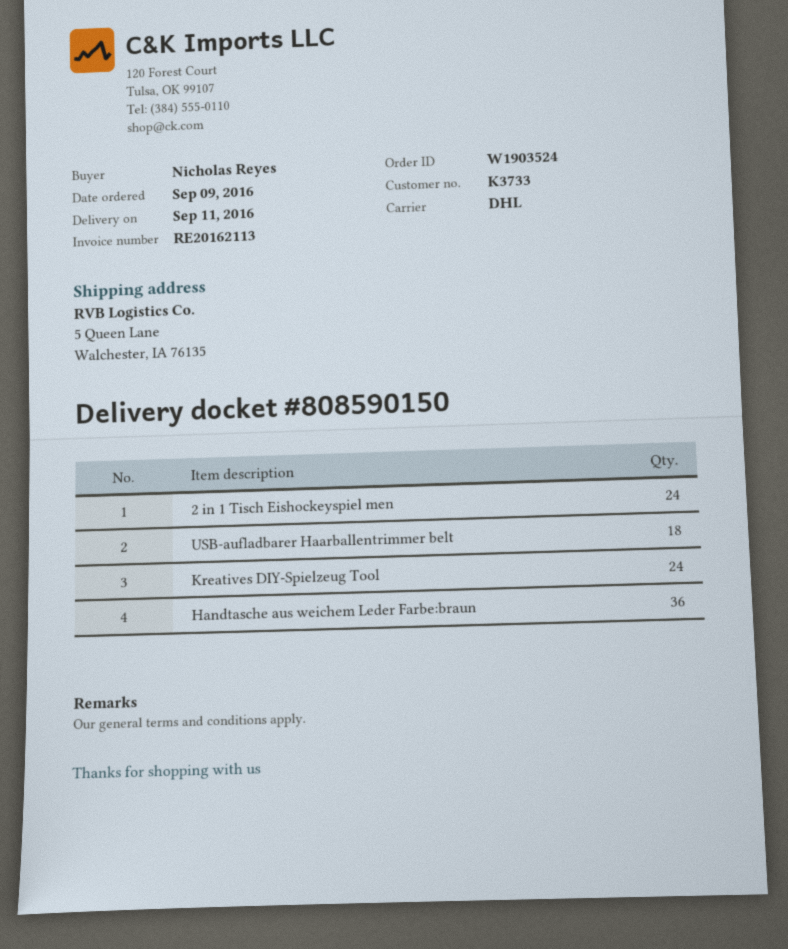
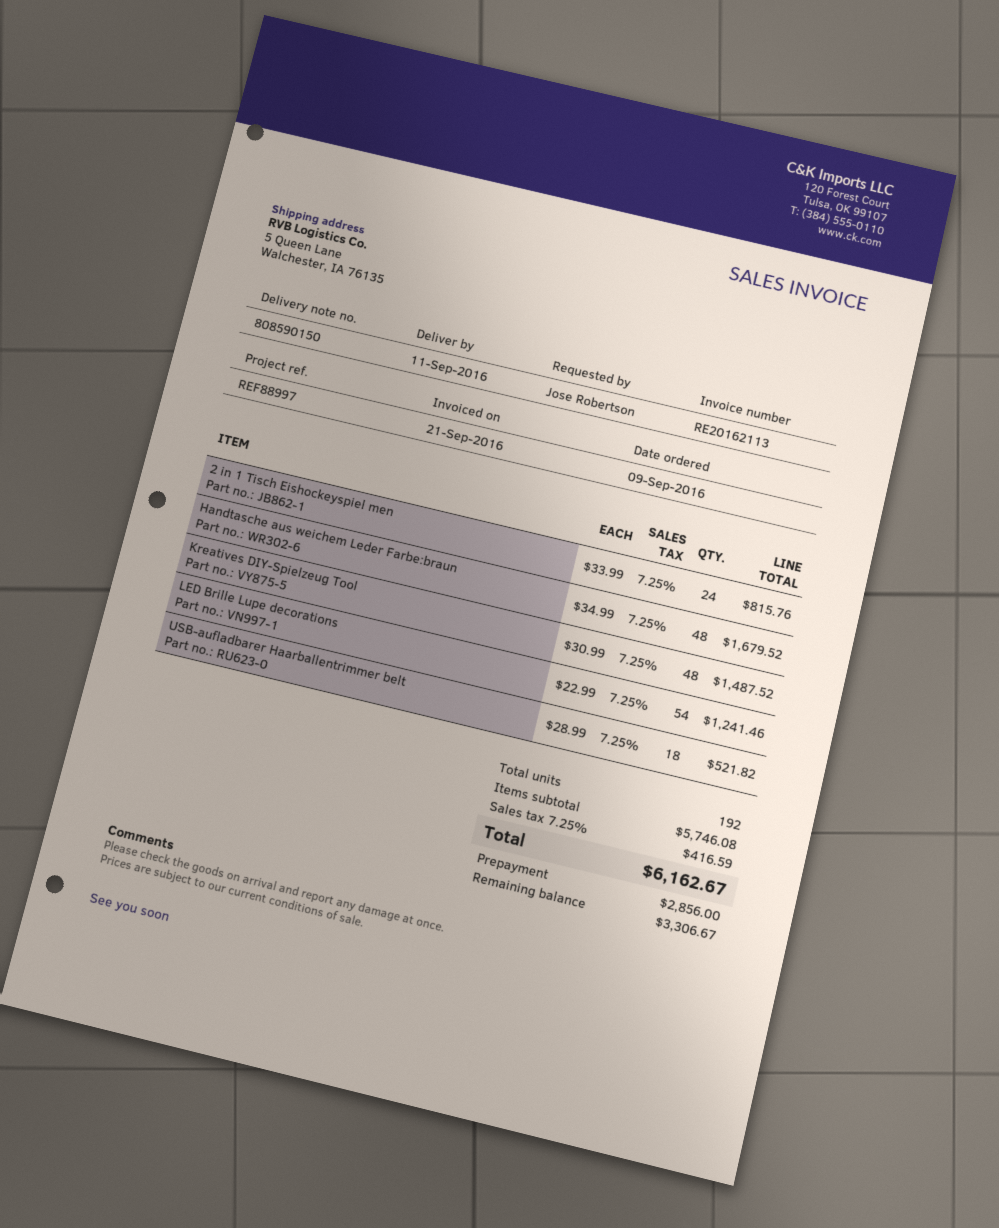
ordered by: Nicholas Reyes -> Jose Robertson
Kreatives DIY-Spielzeug Tool: 24 -> 48
Handtasche aus weichem Leder Farbe:braun: 36 -> 48
LED Brille Lupe decorations: none -> 54

